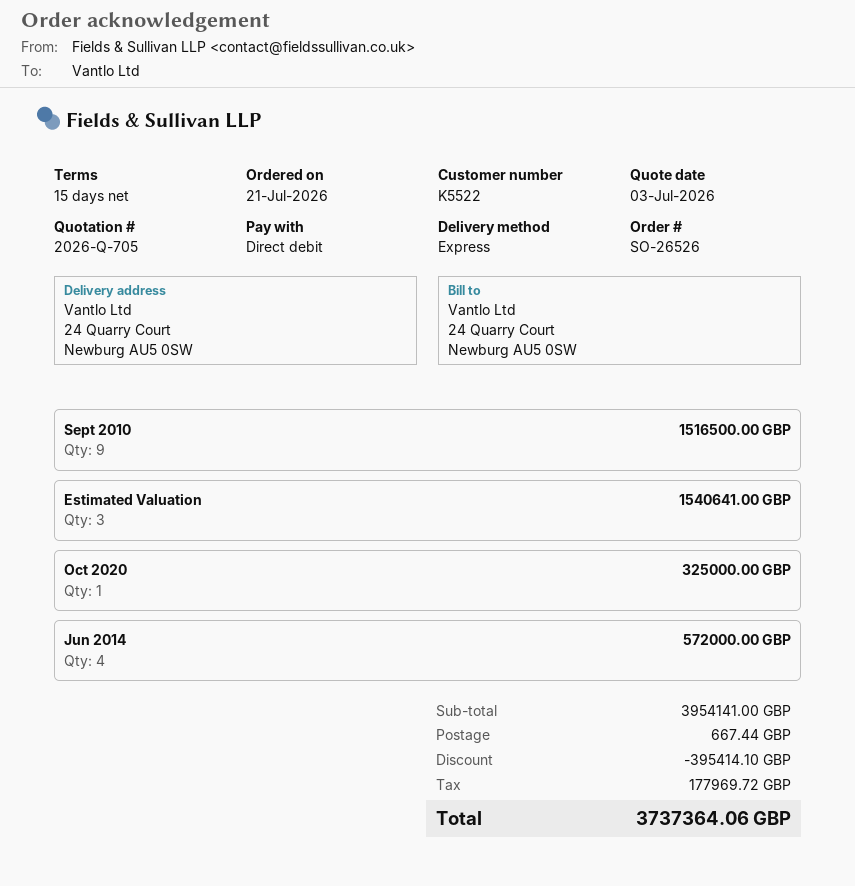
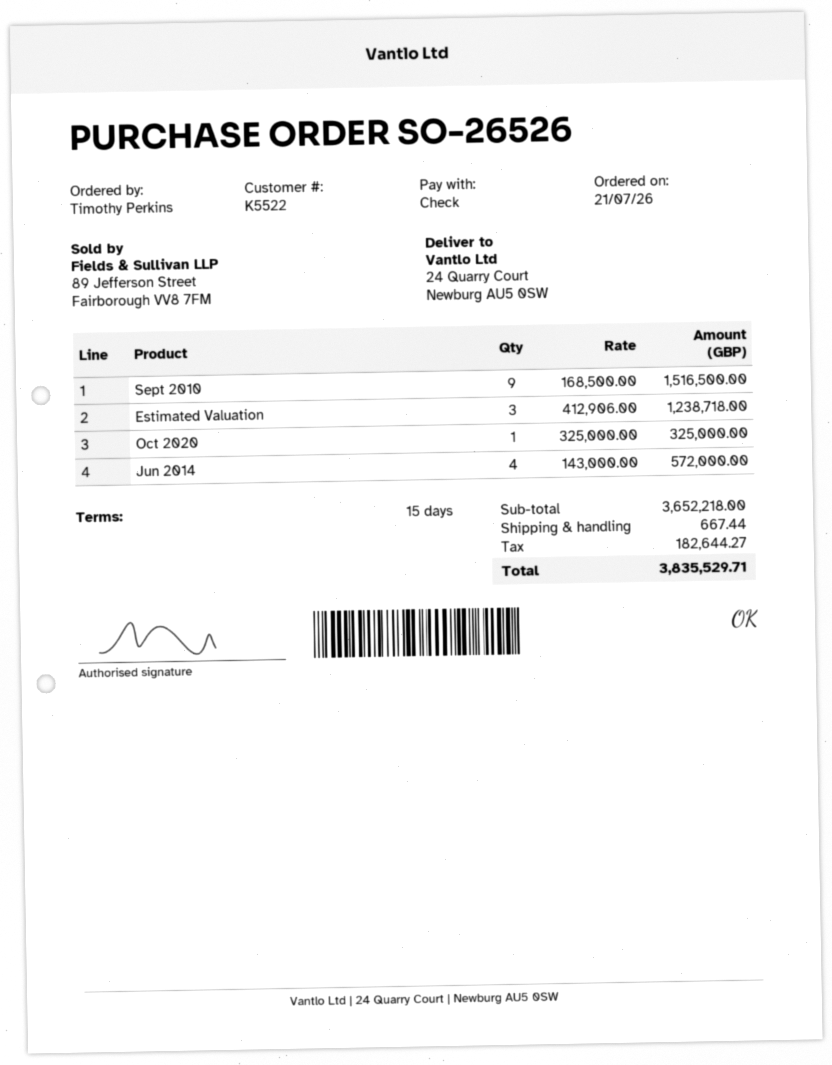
payment method: direct debit -> cheque
Estimated Valuation: 3 for 1540641.00 -> 3 for 1238718.00
subtotal: 3954141.00 -> 3652218.00
discount: 395414.10 -> none
tax: 177969.72 -> 182644.27
total: 3737364.06 -> 3835529.71

